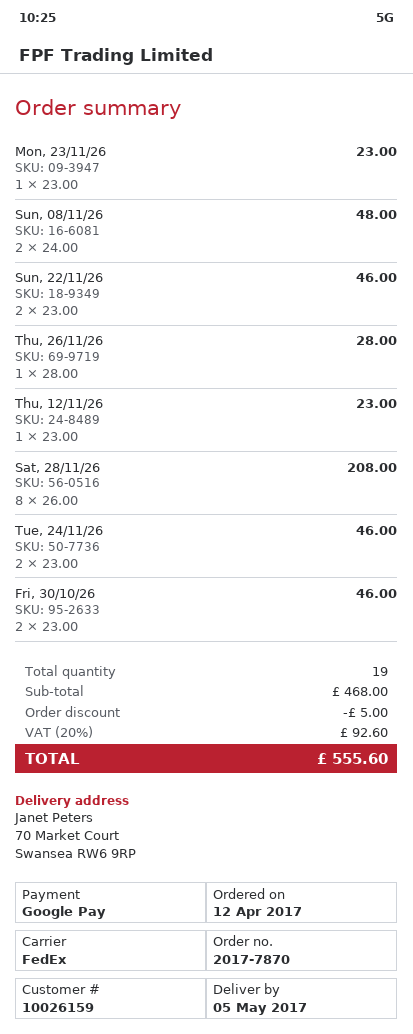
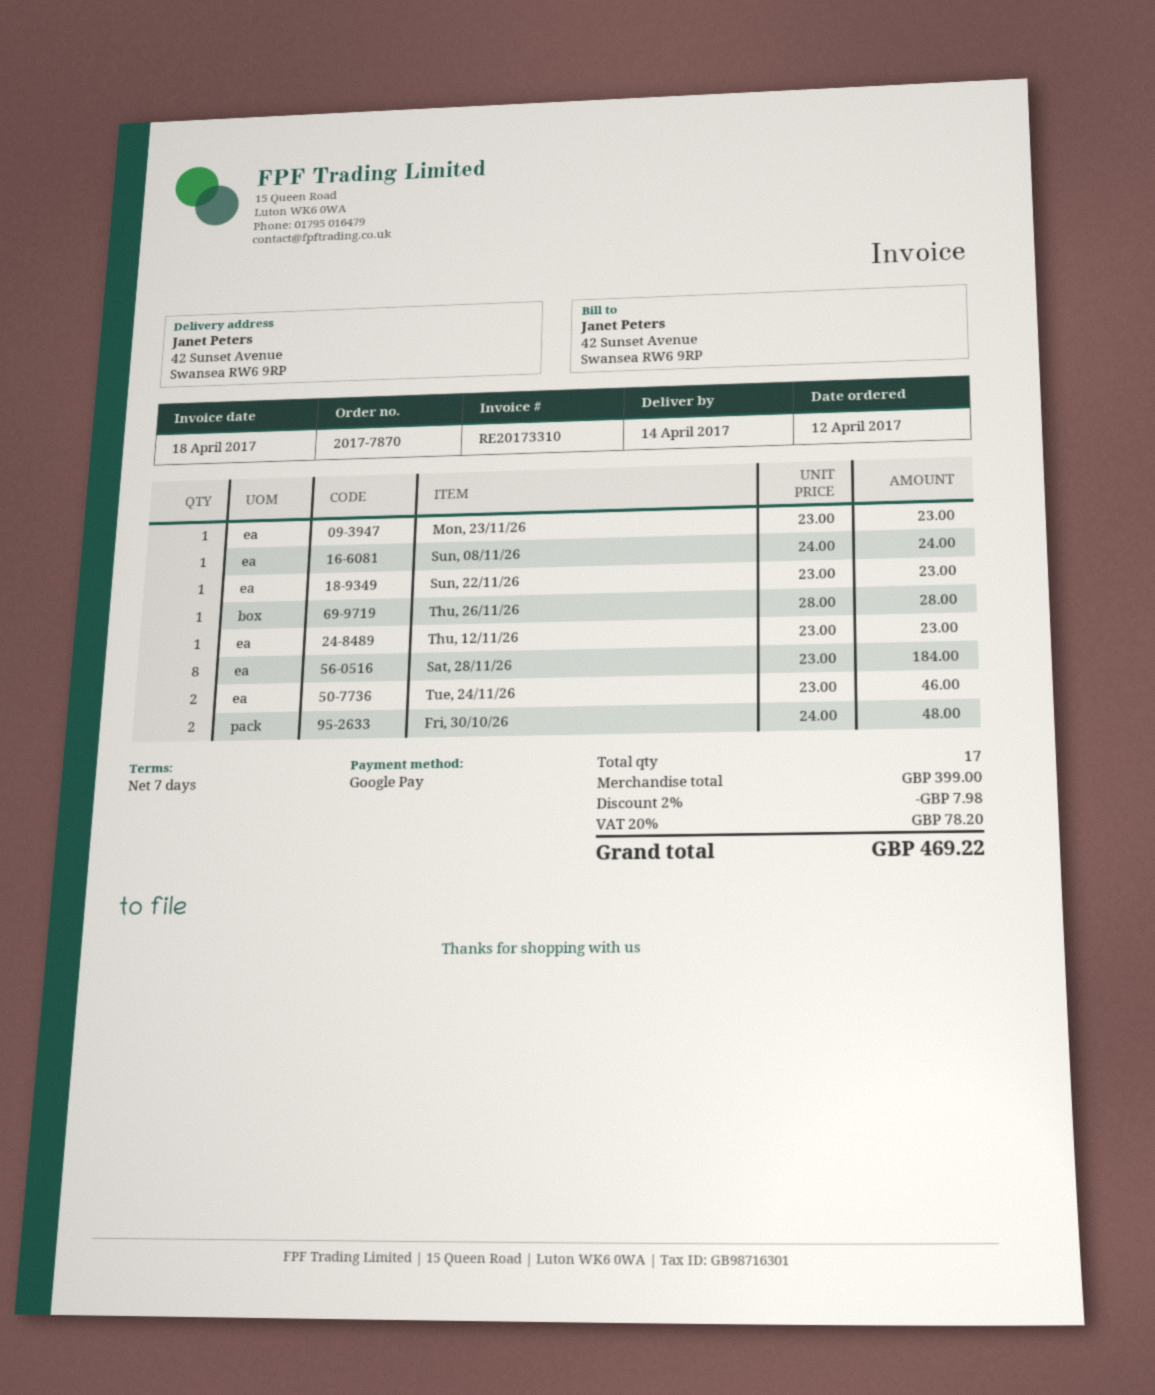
delivery date: 2017-05-05 -> 2017-04-14
ship to: 70 Market Court, Swansea RW6 9RP -> 42 Sunset Avenue, Swansea RW6 9RP
Sun, 08/11/26: 2 x 24.00 = 48.00 -> 1 x 24.00 = 24.00
Sun, 22/11/26: 2 x 23.00 = 46.00 -> 1 x 23.00 = 23.00
Sat, 28/11/26: 8 x 26.00 = 208.00 -> 8 x 23.00 = 184.00
Fri, 30/10/26: 2 x 23.00 = 46.00 -> 2 x 24.00 = 48.00
total quantity: 19 -> 17
subtotal: 468.00 -> 399.00
discount: 5.00 -> 7.98
tax: 20% = 92.60 -> 20% = 78.20
total: 555.60 -> 469.22

